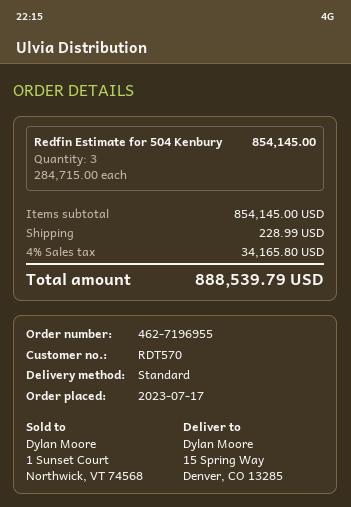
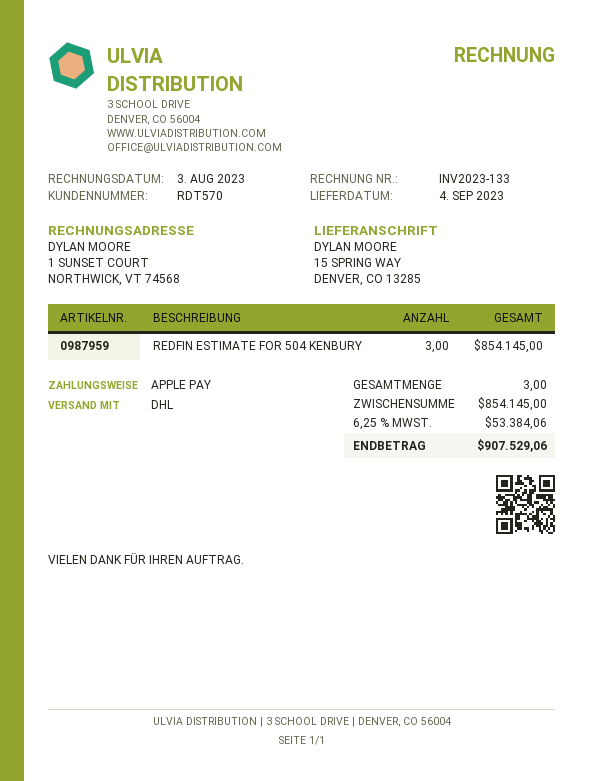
shipping method: standard -> DHL
shipping: 228.99 -> none
tax: 4% = 34165.80 -> 6.25% = 53384.06
total: 888539.79 -> 907529.06

